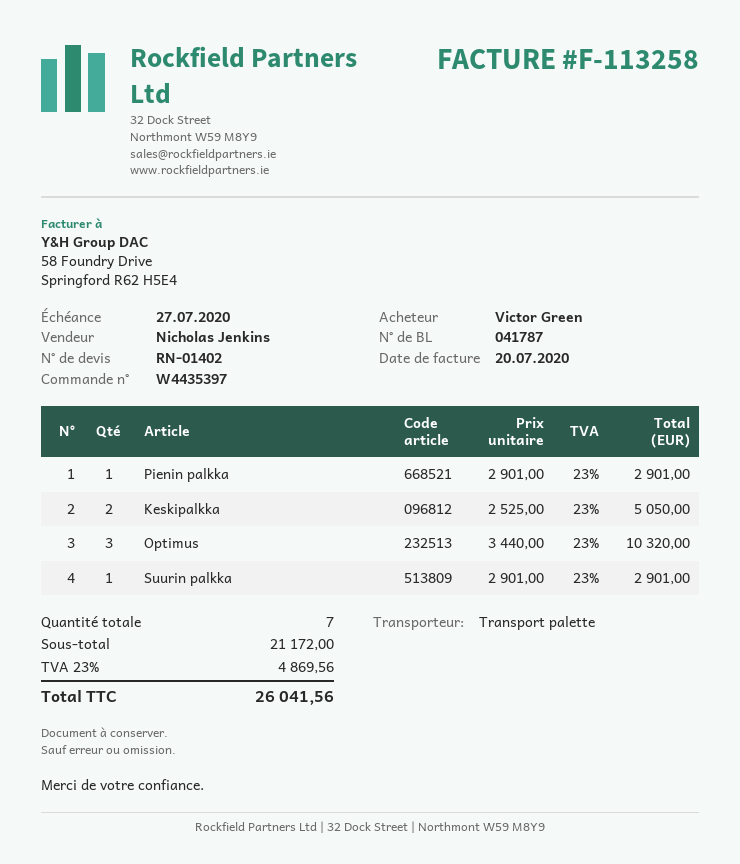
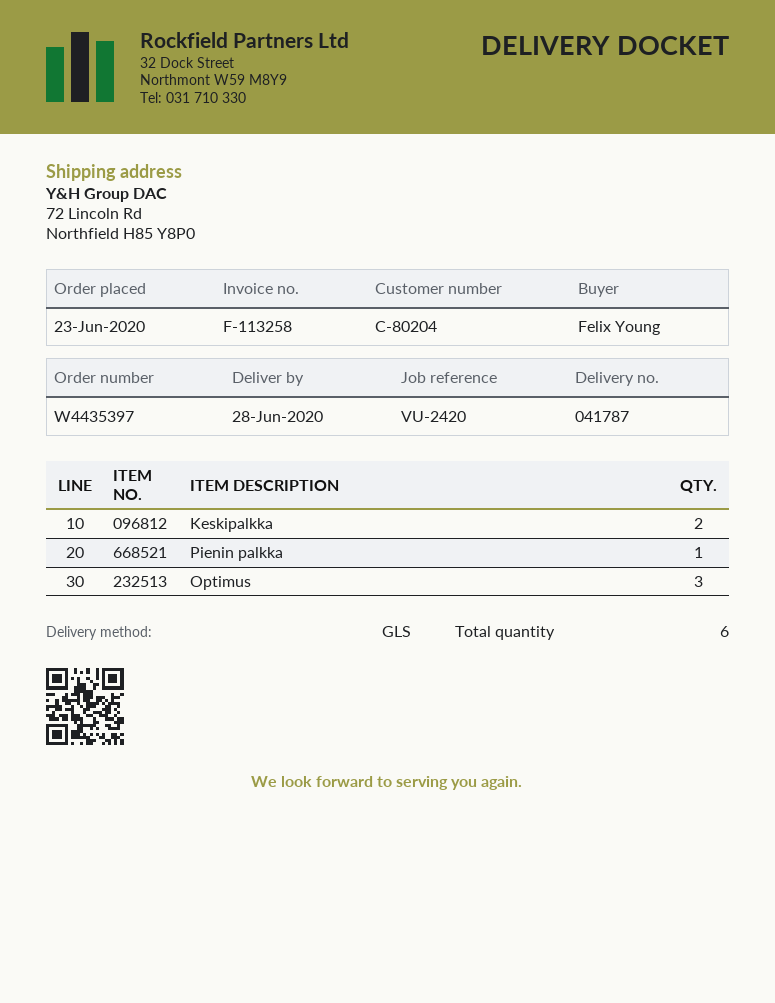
ordered by: Victor Green -> Felix Young
shipping method: pallet freight -> GLS
Suurin palkka: 1 -> none
total quantity: 7 -> 6

